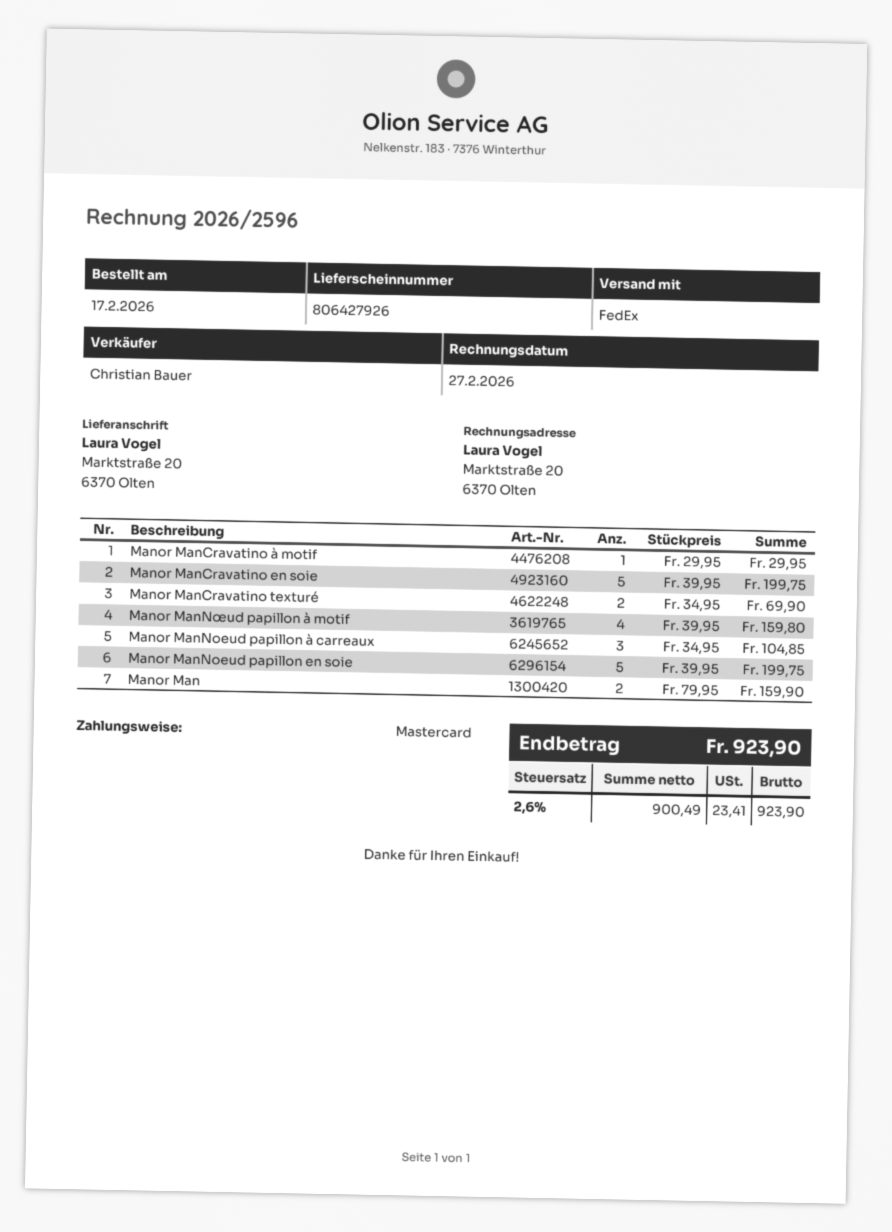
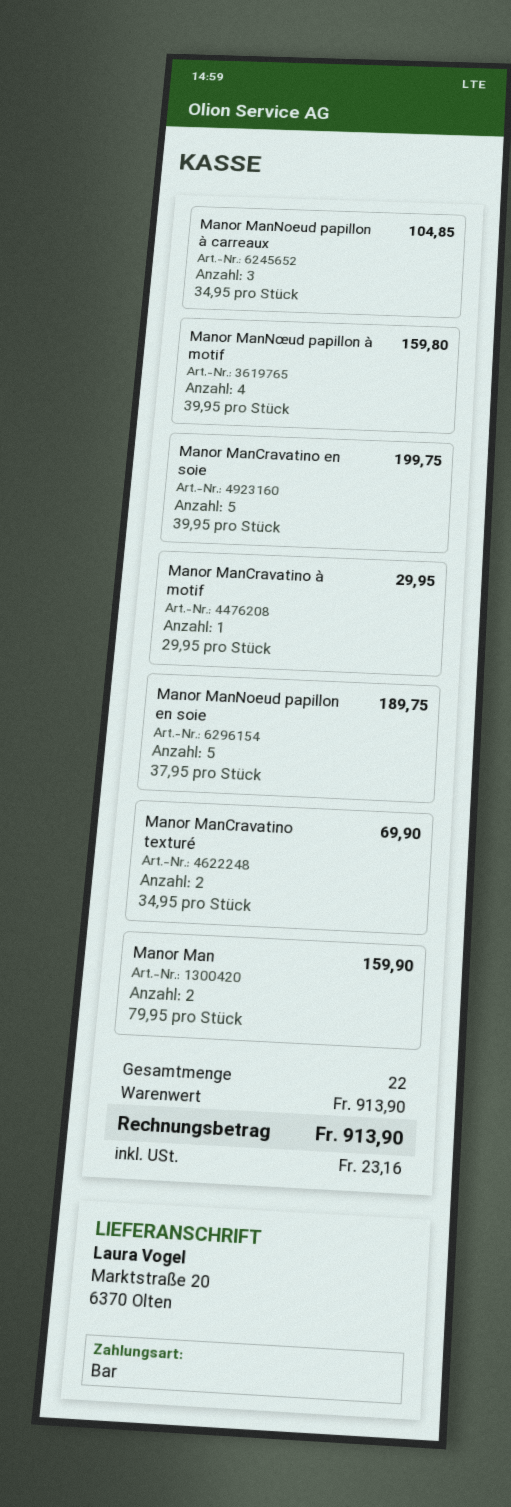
payment method: Mastercard -> cash
Manor ManNoeud papillon en soie: 5 x 39.95 = 199.75 -> 5 x 37.95 = 189.75
tax: 23.41 -> 23.16
total: 923.90 -> 913.90

